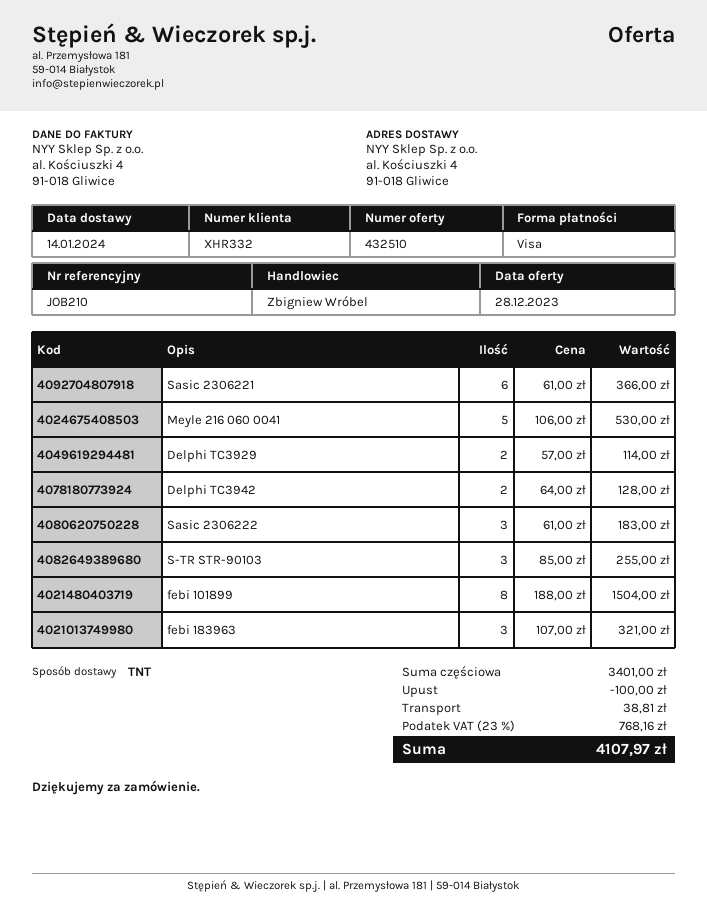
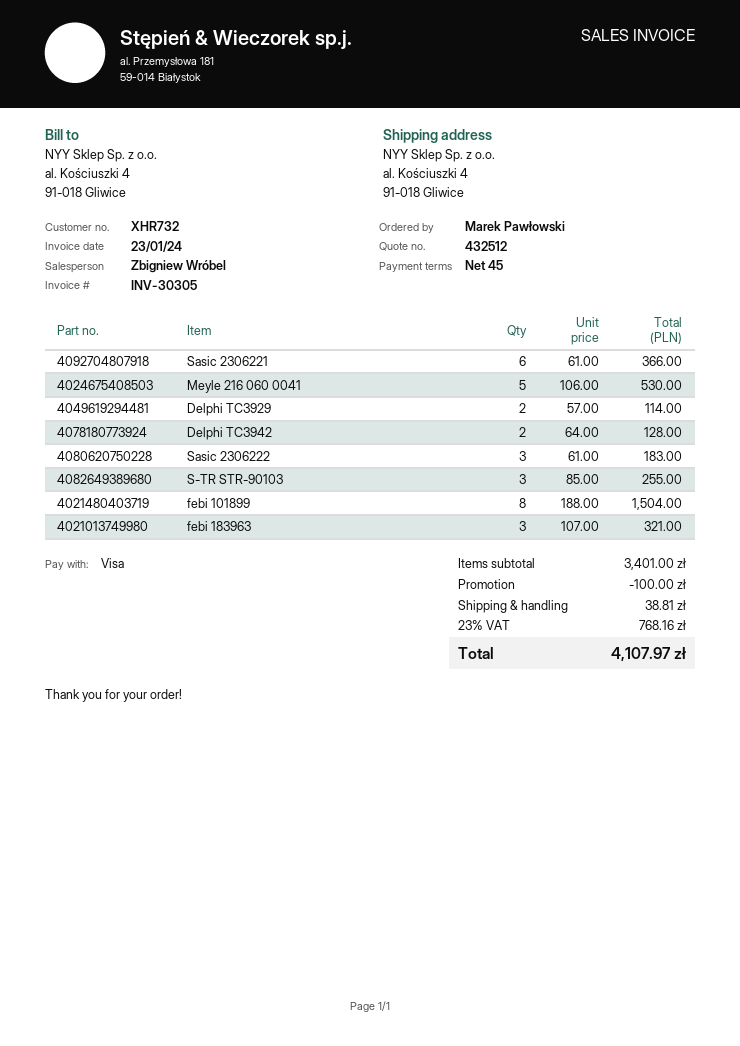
quote number: 432510 -> 432512
customer number: XHR332 -> XHR732

